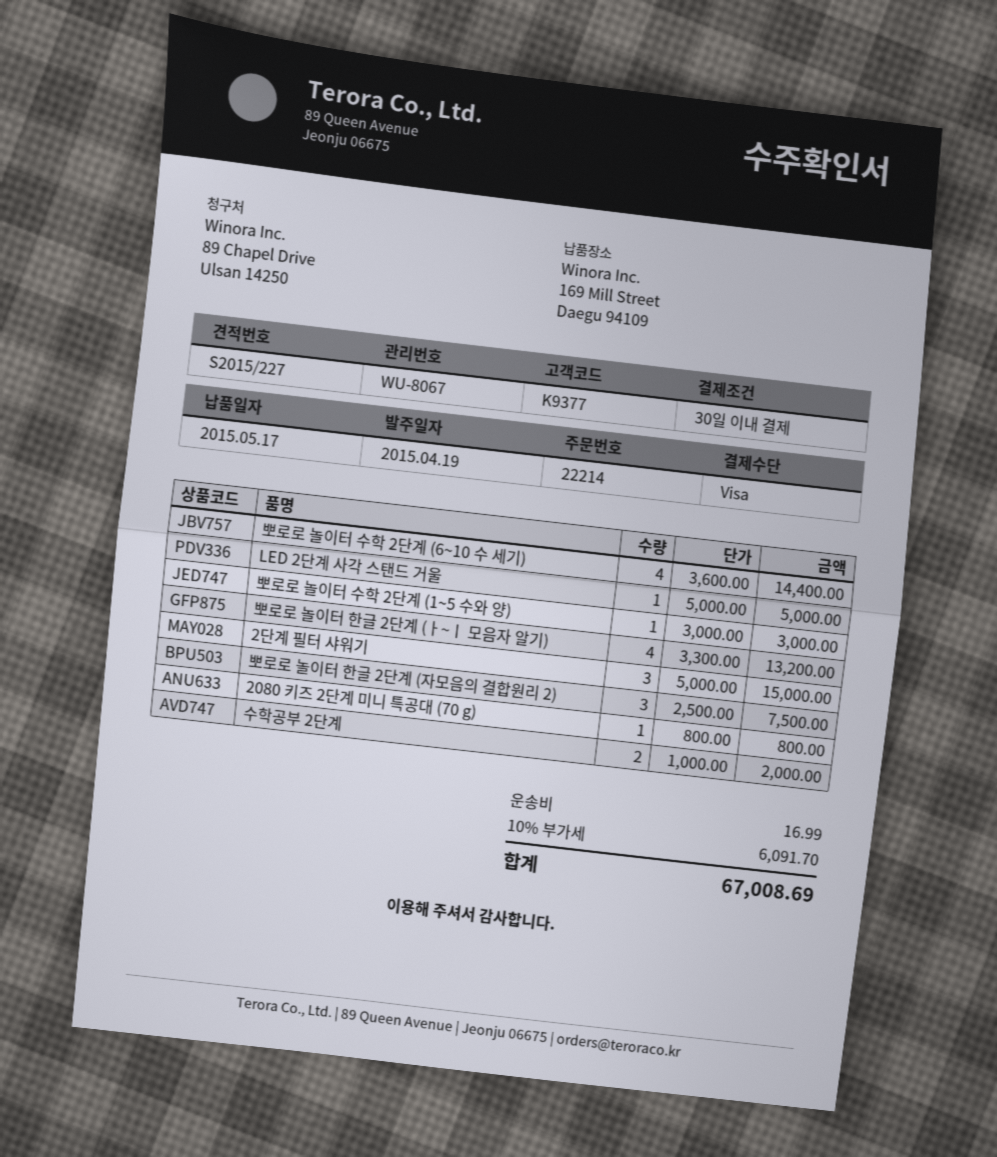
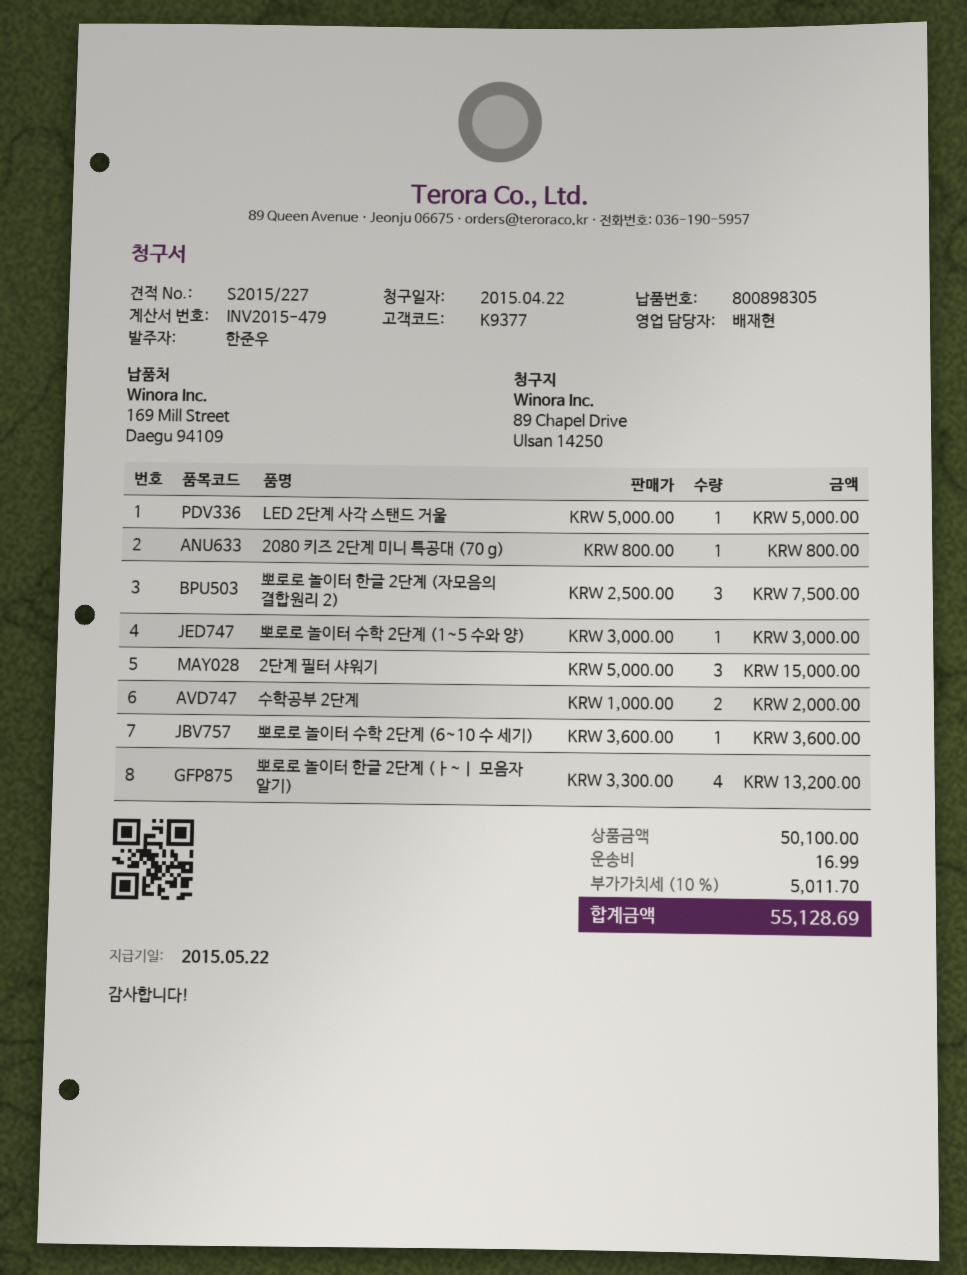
뽀로로 놀이터 수학 2단계 (6~10 수 세기): 4 x 3600.00 = 14400.00 -> 1 x 3600.00 = 3600.00
tax: 10% = 6091.70 -> 10% = 5011.70
total: 67008.69 -> 55128.69

